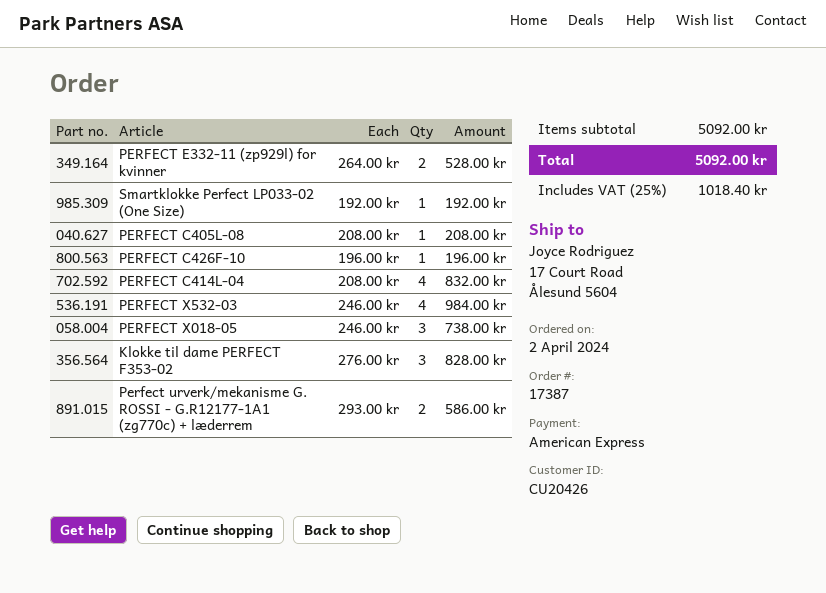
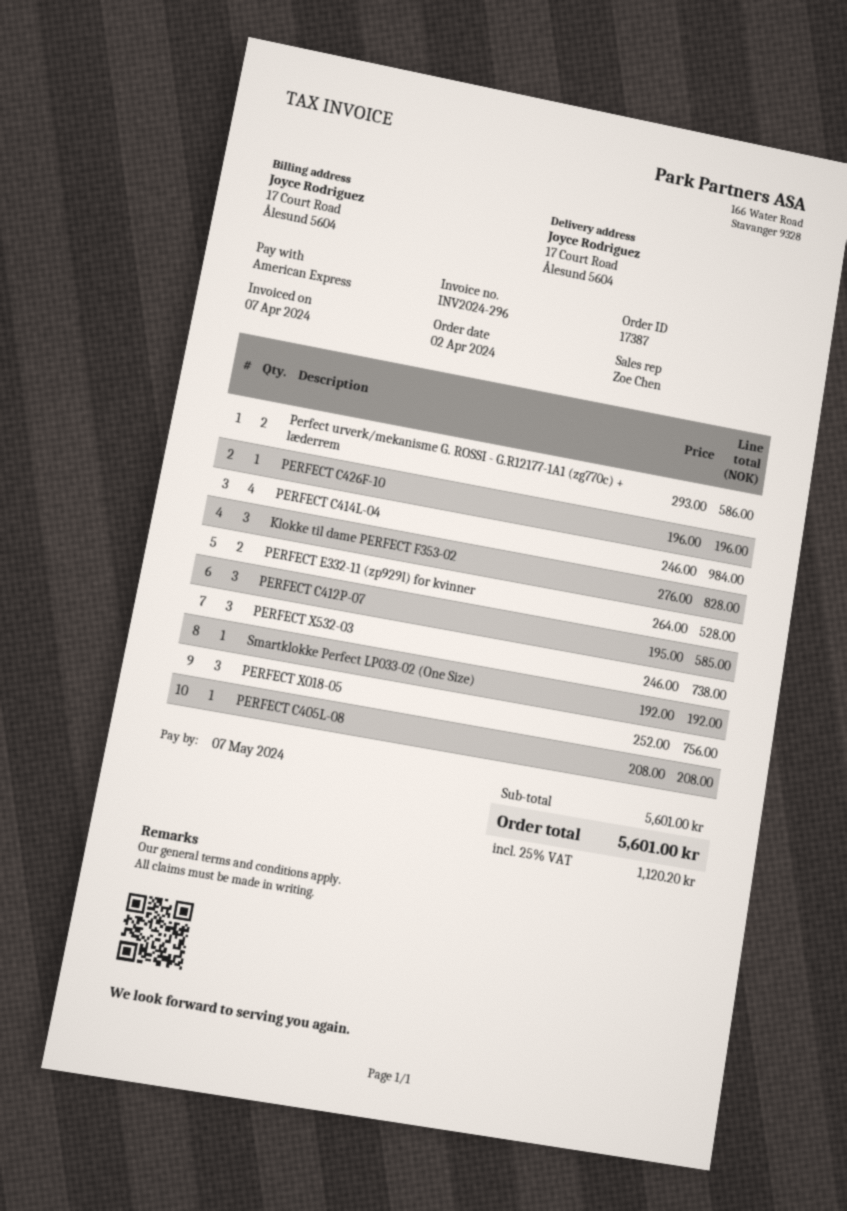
PERFECT C414L-04: 4 x 208.00 = 832.00 -> 4 x 246.00 = 984.00
PERFECT X532-03: 4 x 246.00 = 984.00 -> 3 x 246.00 = 738.00
PERFECT X018-05: 3 x 246.00 = 738.00 -> 3 x 252.00 = 756.00
PERFECT C412P-07: none -> 3 x 195.00 = 585.00
subtotal: 5092.00 -> 5601.00
tax: 25% = 1018.40 -> 25% = 1120.20
total: 5092.00 -> 5601.00

